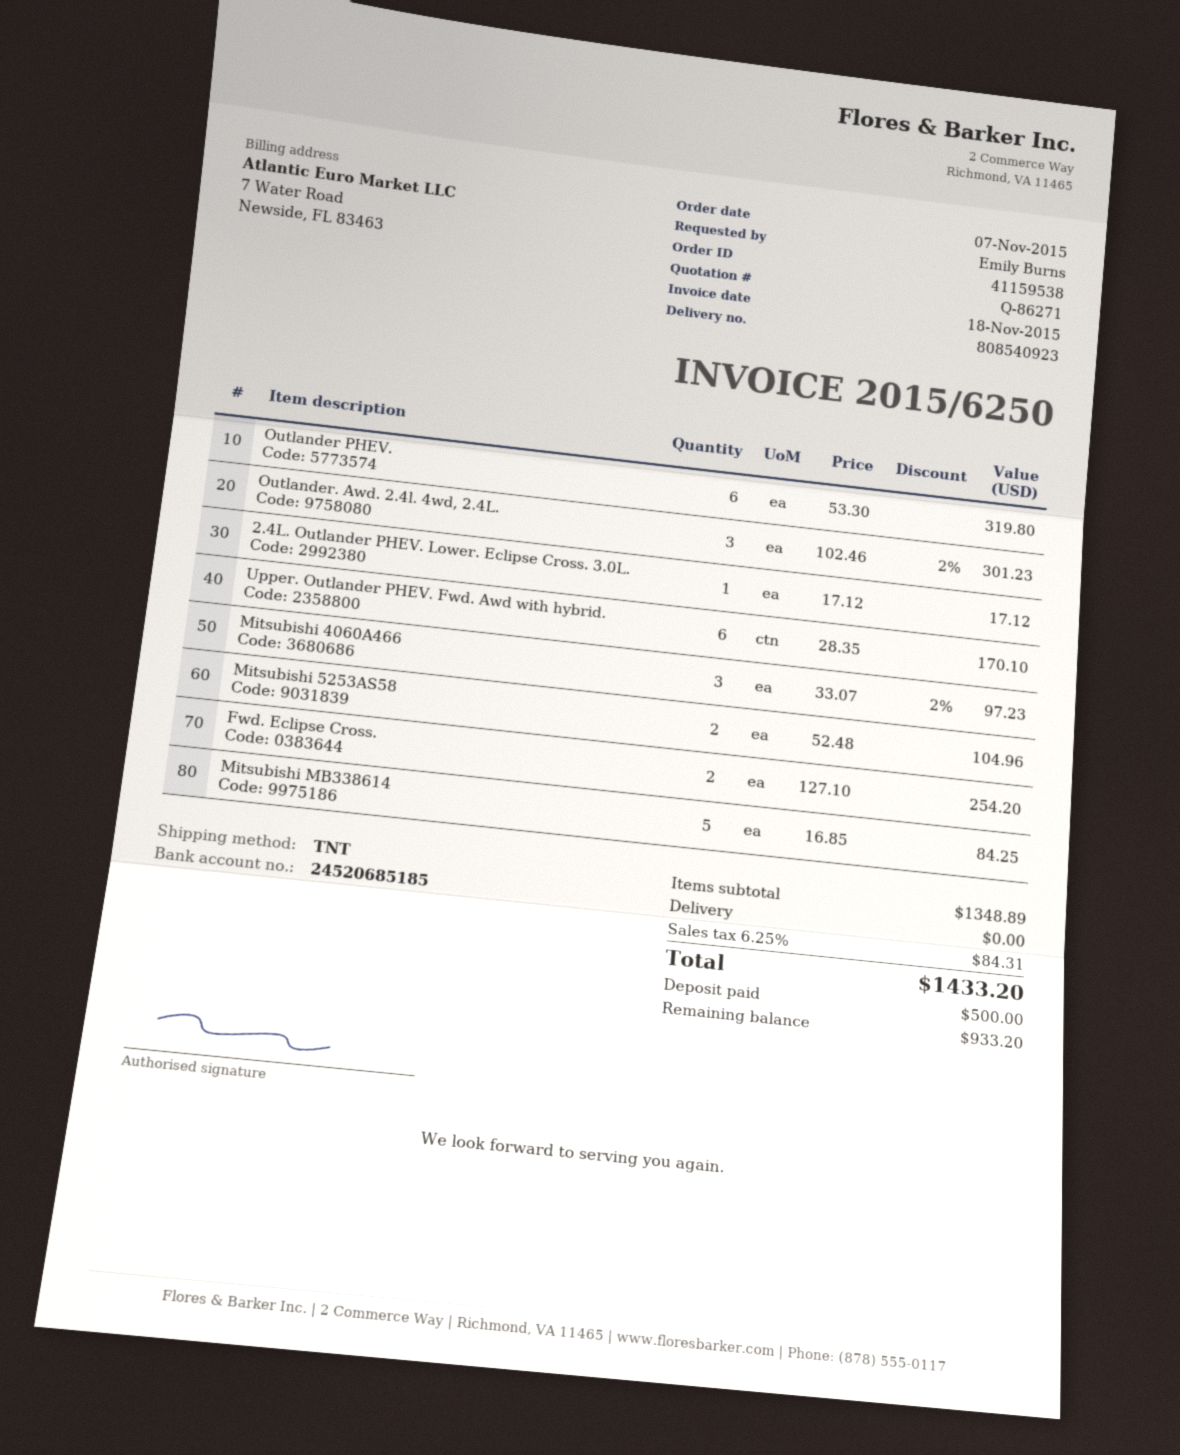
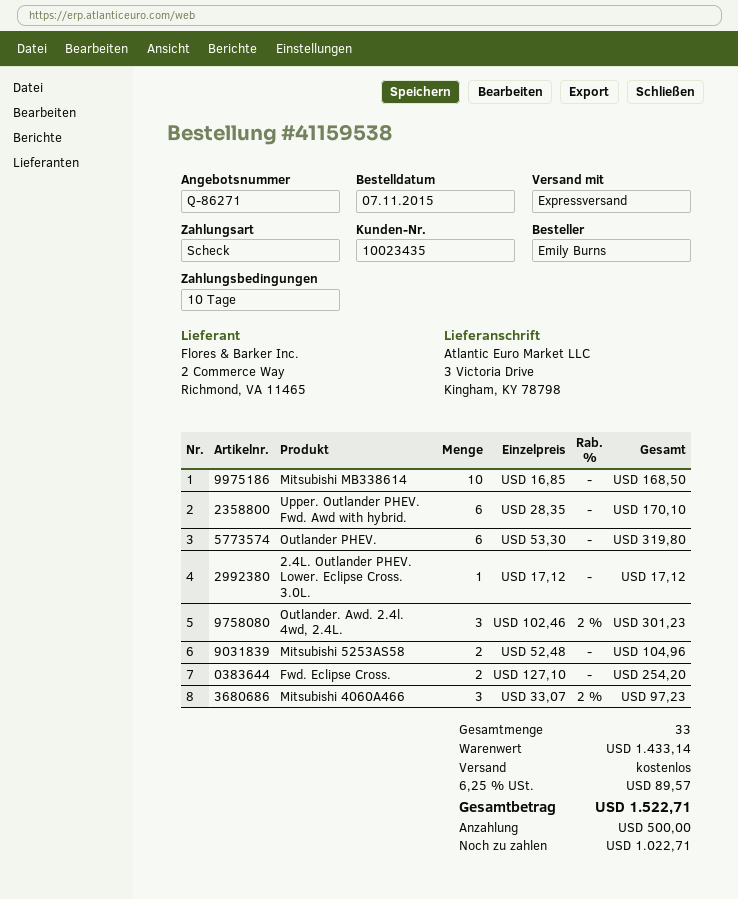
shipping method: TNT -> express
Mitsubishi MB338614: 5 x 16.85 = 84.25 -> 10 x 16.85 = 168.50
subtotal: 1348.89 -> 1433.14
tax: 6.25% = 84.31 -> 6.25% = 89.57
total: 1433.20 -> 1522.71
balance: 933.20 -> 1022.71

